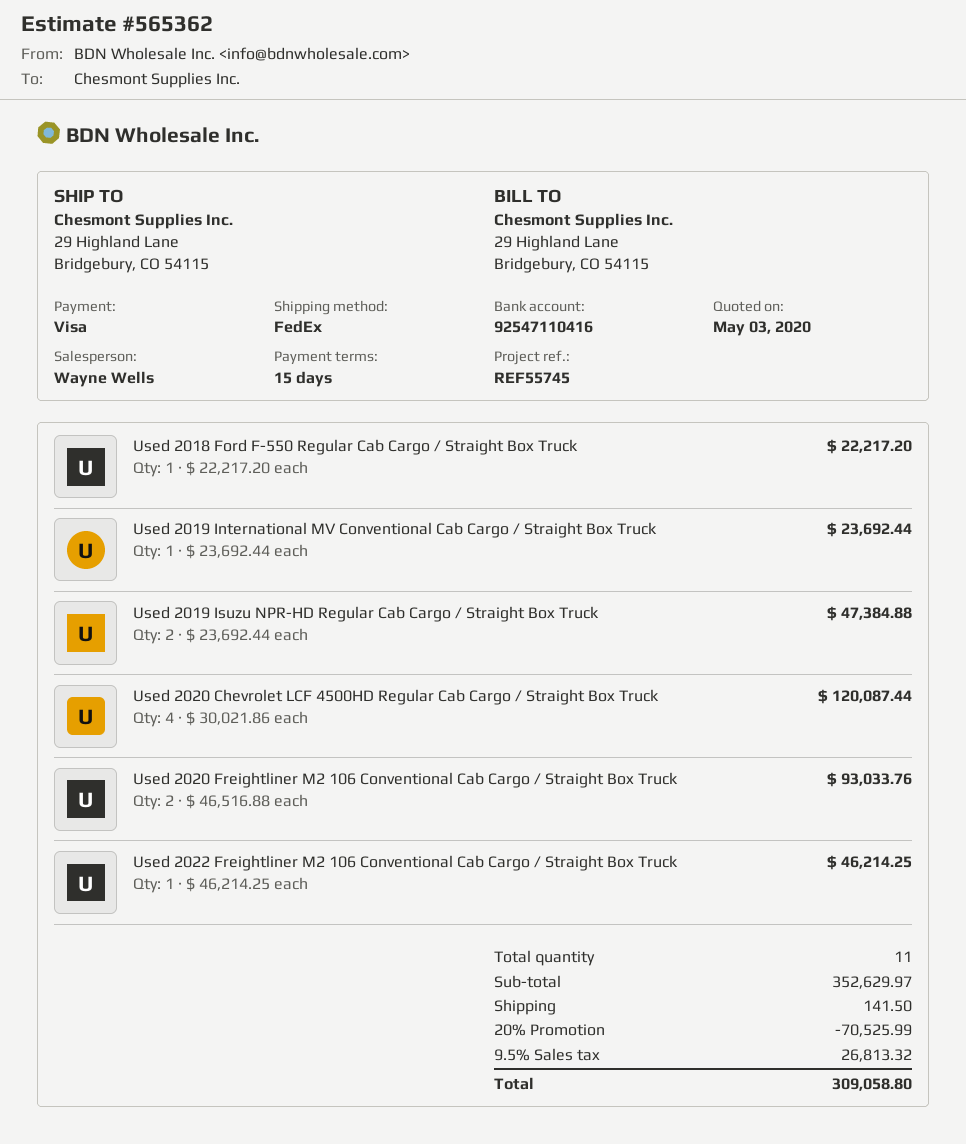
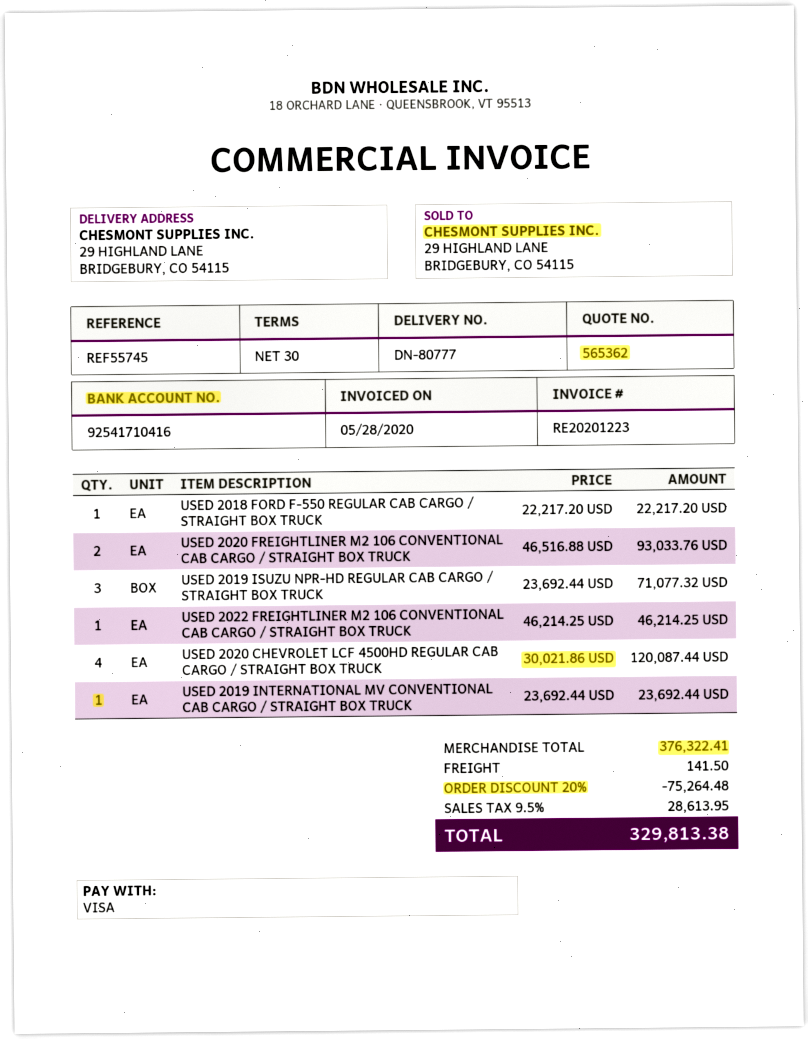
payment terms: 15 days -> 30 days
bank account: 92547110416 -> 92541710416
Used 2019 Isuzu NPR-HD Regular Cab Cargo / Straight Box Truck: 2 x 23692.44 = 47384.88 -> 3 x 23692.44 = 71077.32
subtotal: 352629.97 -> 376322.41
discount: 20% = 70525.99 -> 20% = 75264.48
tax: 9.5% = 26813.32 -> 9.5% = 28613.95
total: 309058.80 -> 329813.38

